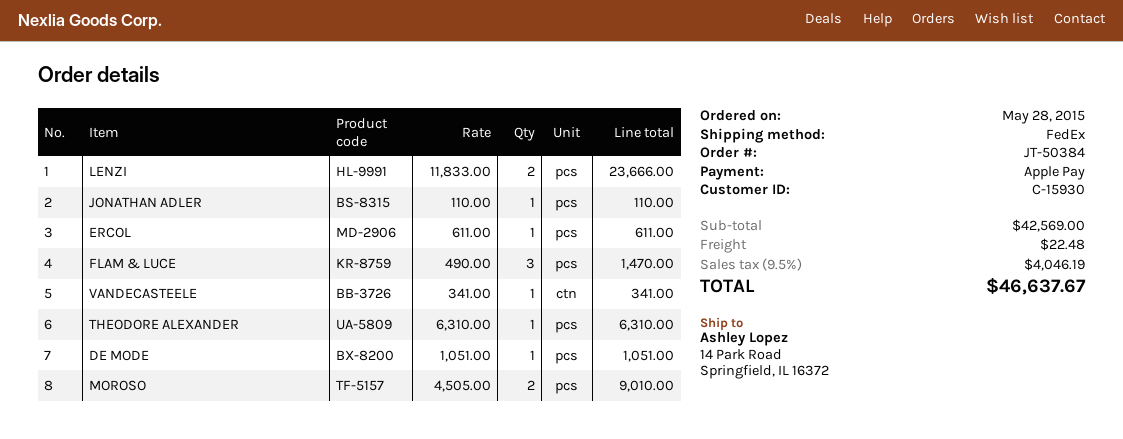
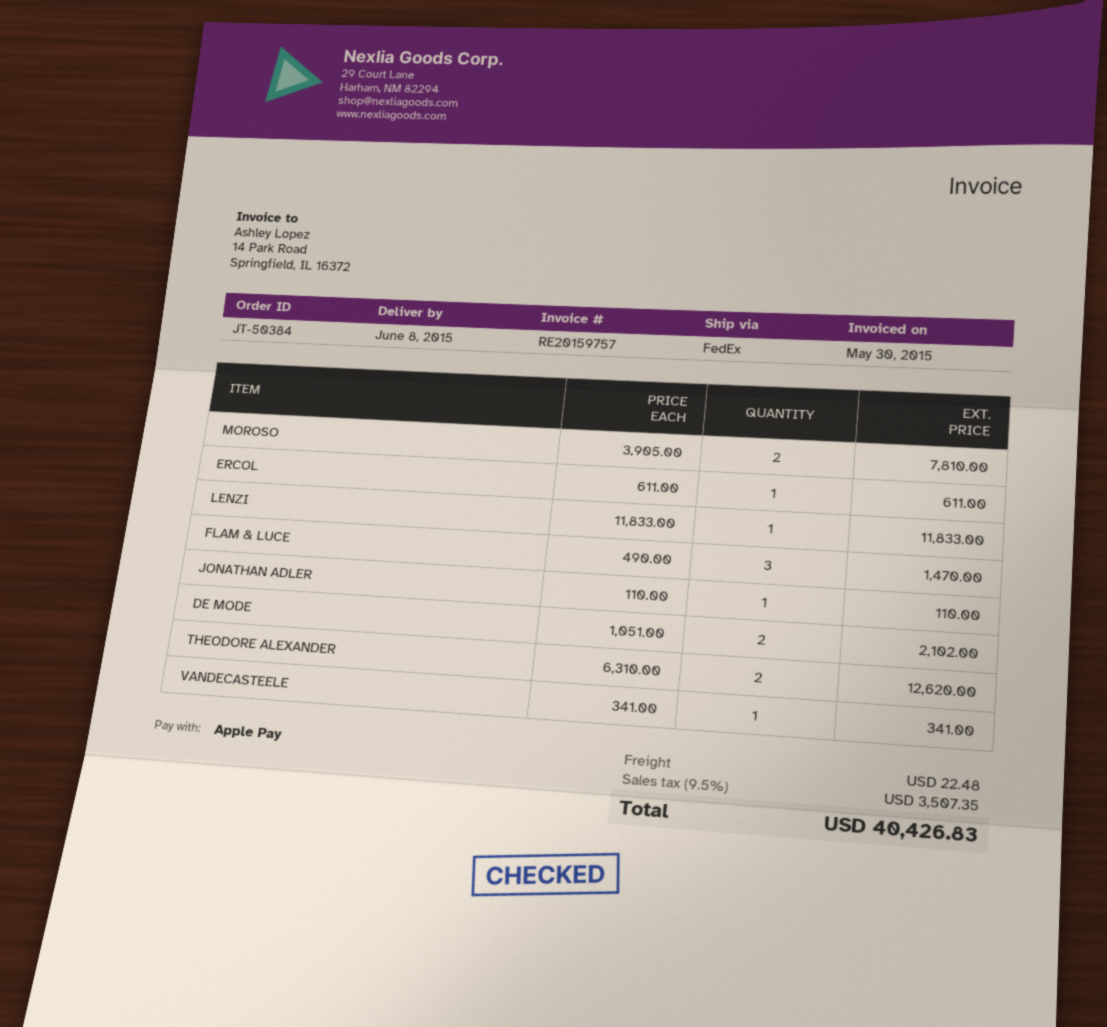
LENZI: 2 x 11833.00 = 23666.00 -> 1 x 11833.00 = 11833.00
THEODORE ALEXANDER: 1 x 6310.00 = 6310.00 -> 2 x 6310.00 = 12620.00
DE MODE: 1 x 1051.00 = 1051.00 -> 2 x 1051.00 = 2102.00
MOROSO: 2 x 4505.00 = 9010.00 -> 2 x 3905.00 = 7810.00
tax: 9.5% = 4046.19 -> 9.5% = 3507.35
total: 46637.67 -> 40426.83

